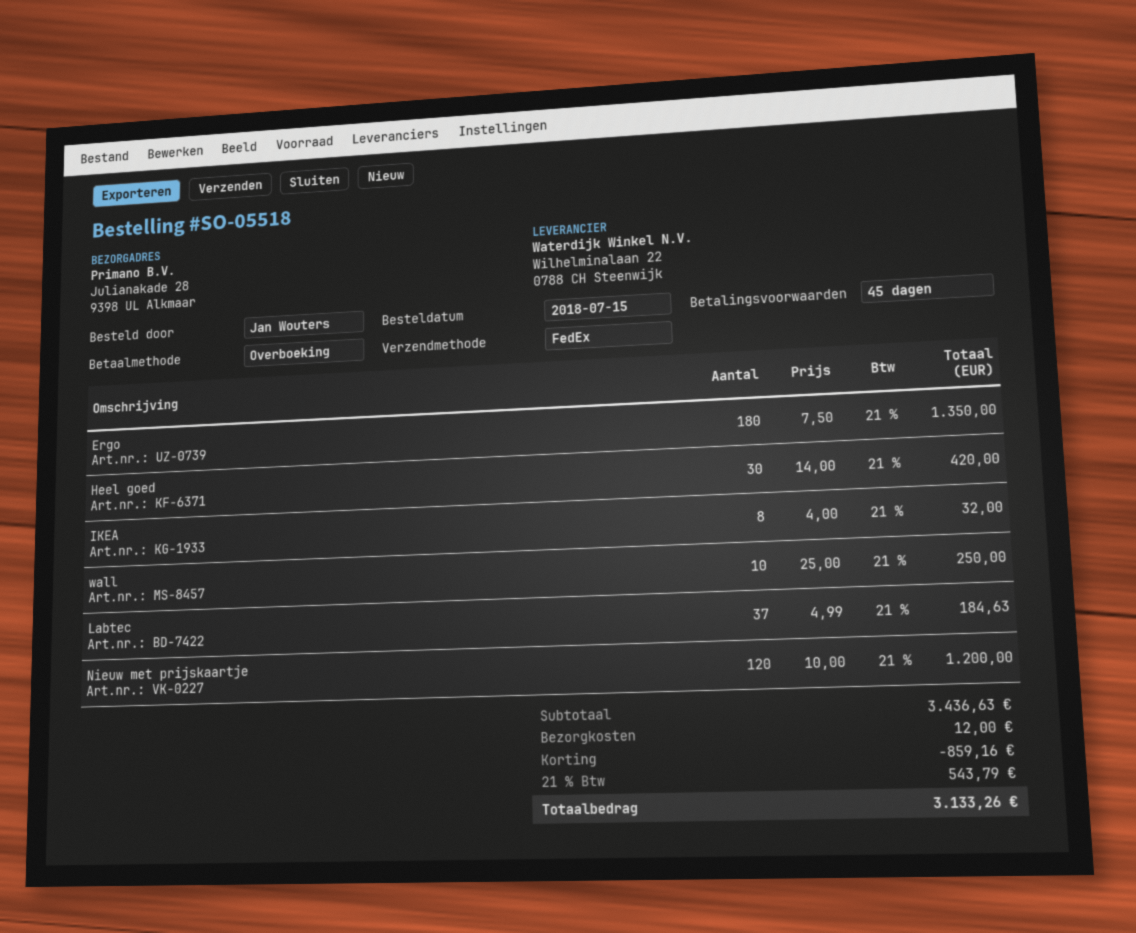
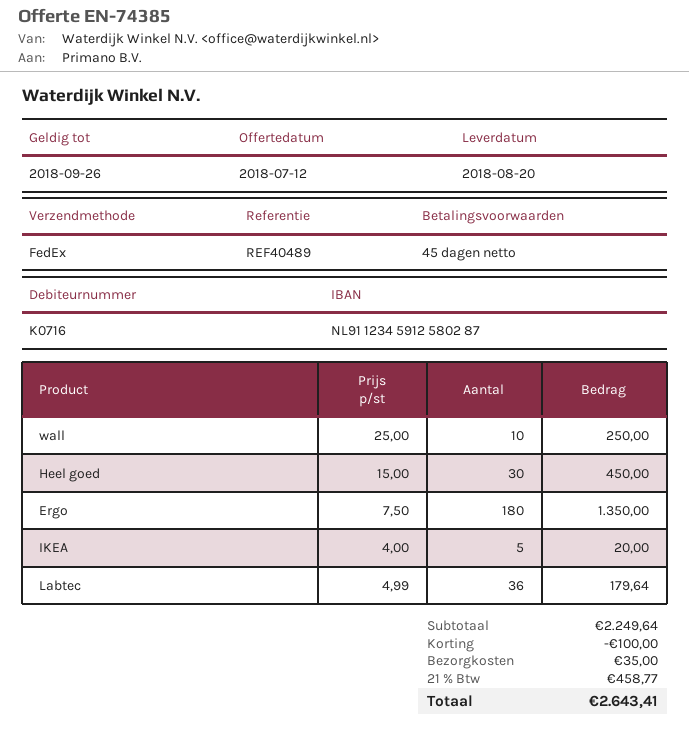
Heel goed: 30 x 14.00 = 420.00 -> 30 x 15.00 = 450.00
IKEA: 8 x 4.00 = 32.00 -> 5 x 4.00 = 20.00
Labtec: 37 x 4.99 = 184.63 -> 36 x 4.99 = 179.64
Nieuw met prijskaartje: 120 x 10.00 = 1200.00 -> none
subtotal: 3436.63 -> 2249.64
discount: 859.16 -> 100.00
shipping: 12.00 -> 35.00
tax: 21% = 543.79 -> 21% = 458.77
total: 3133.26 -> 2643.41

